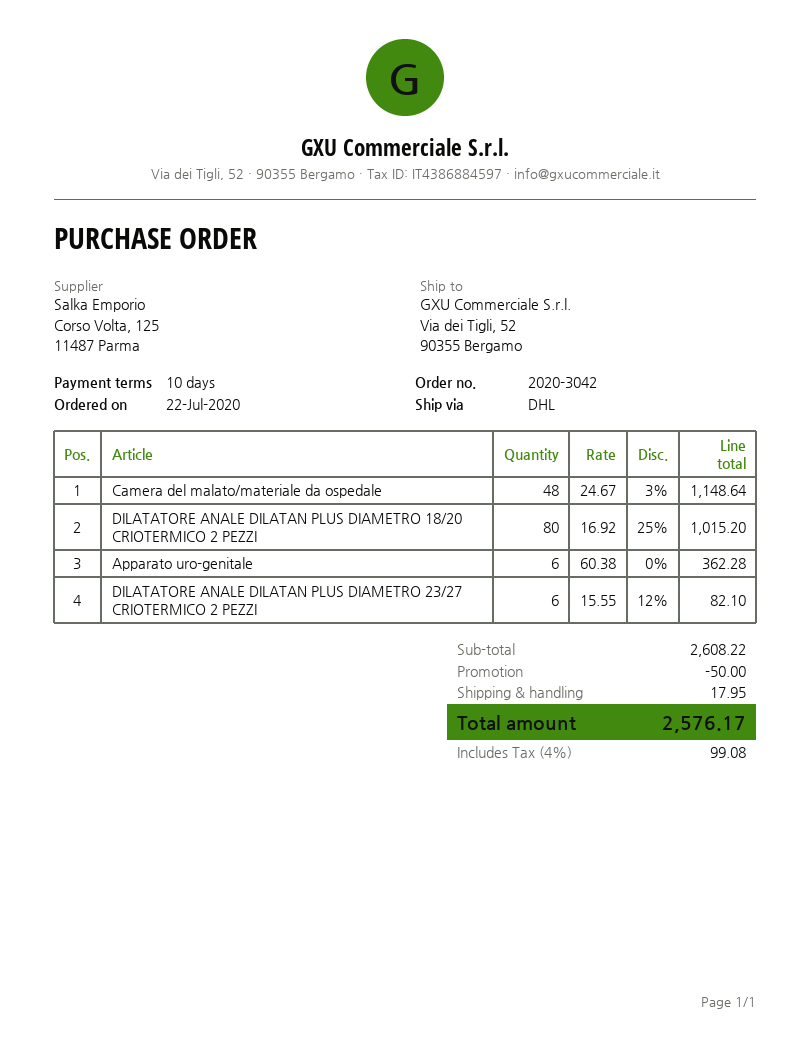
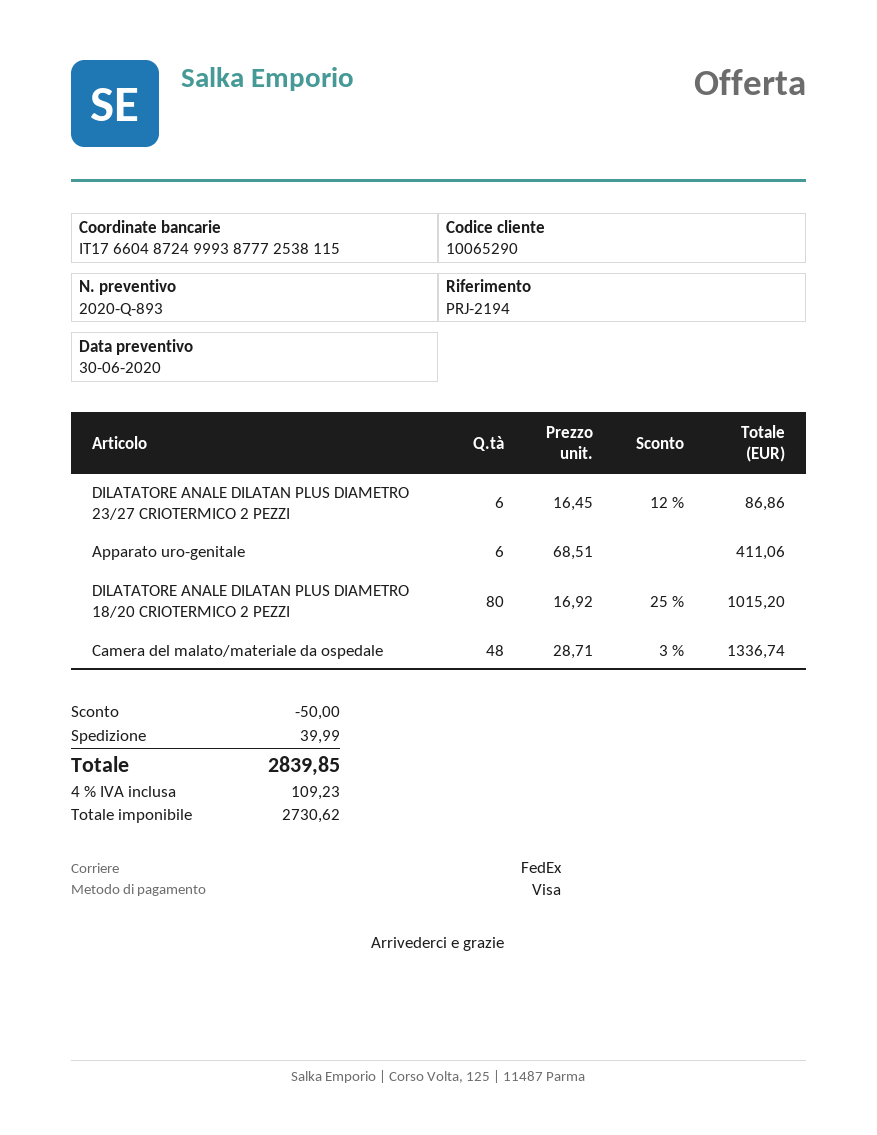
shipping method: DHL -> FedEx
Camera del malato/materiale da ospedale: 48 x 24.67 - 3% = 1148.64 -> 48 x 28.71 - 3% = 1336.74
Apparato uro-genitale: 6 x 60.38 = 362.28 -> 6 x 68.51 = 411.06
DILATATORE ANALE DILATAN PLUS DIAMETRO 23/27 CRIOTERMICO 2 PEZZI: 6 x 15.55 - 12% = 82.10 -> 6 x 16.45 - 12% = 86.86
shipping: 17.95 -> 39.99
tax: 4% = 99.08 -> 4% = 109.23
total: 2576.17 -> 2839.85

